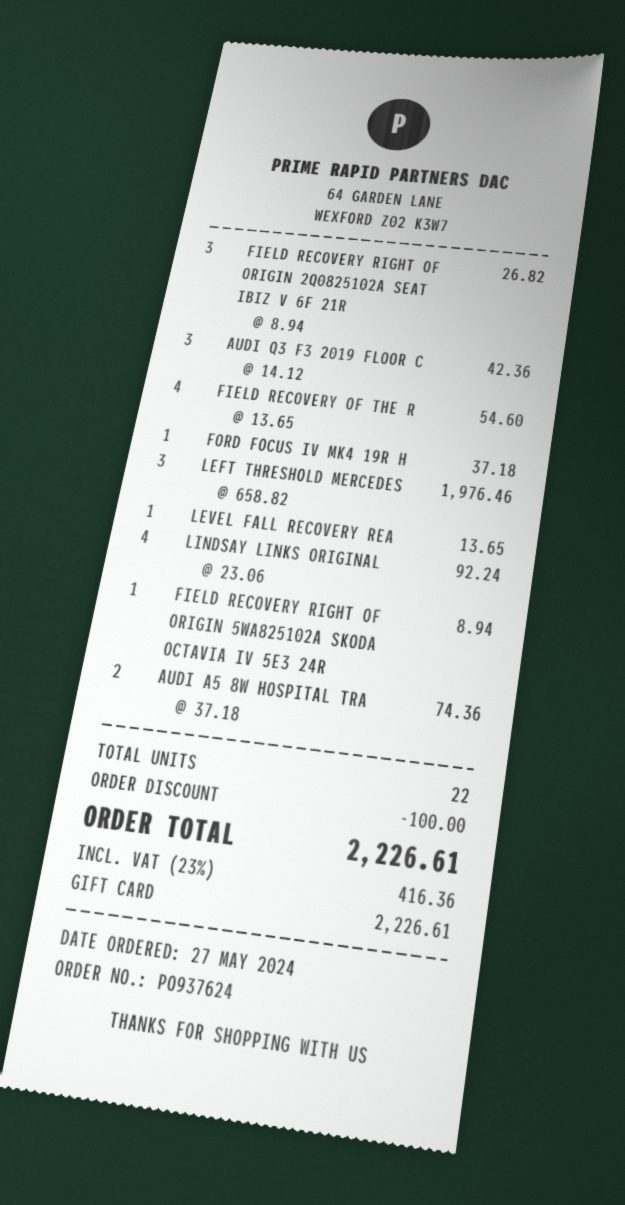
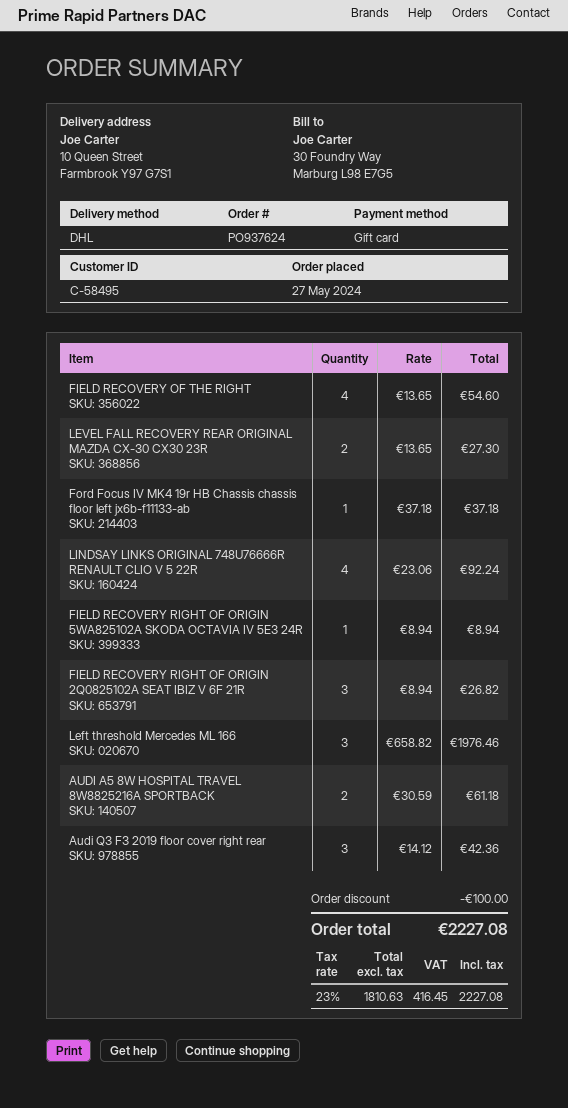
LEVEL FALL RECOVERY REA: 1 x 13.65 = 13.65 -> 2 x 13.65 = 27.30
AUDI A5 8W HOSPITAL TRA: 2 x 37.18 = 74.36 -> 2 x 30.59 = 61.18
tax: 23% = 416.36 -> 23% = 416.45
total: 2226.61 -> 2227.08

